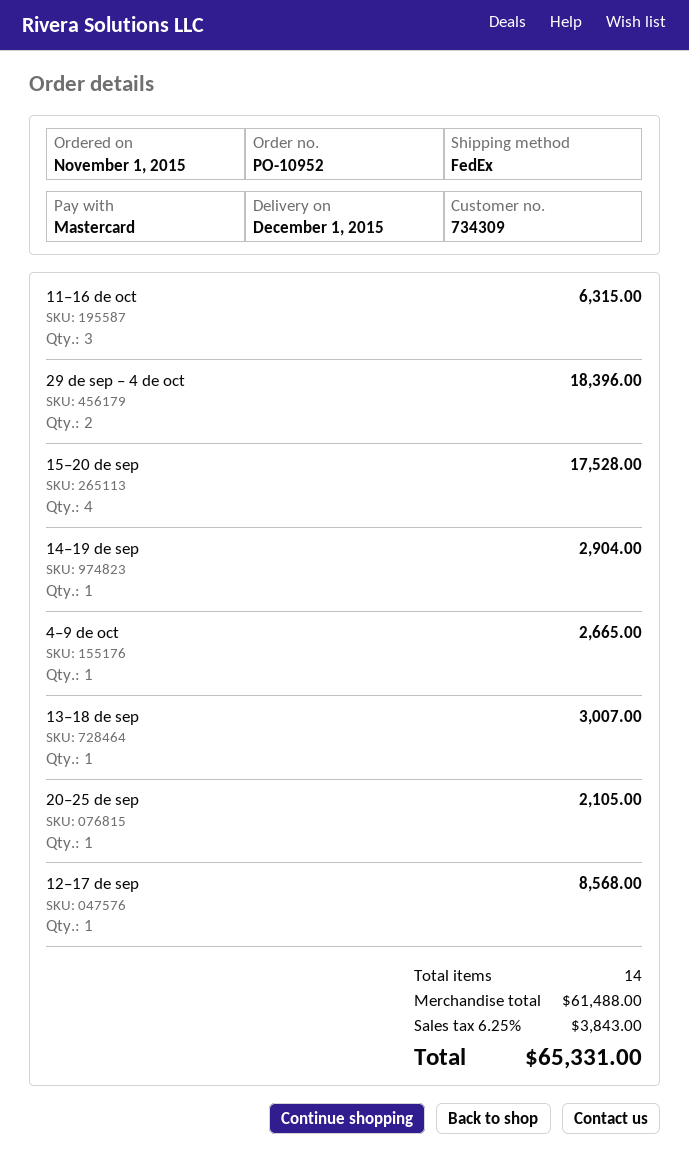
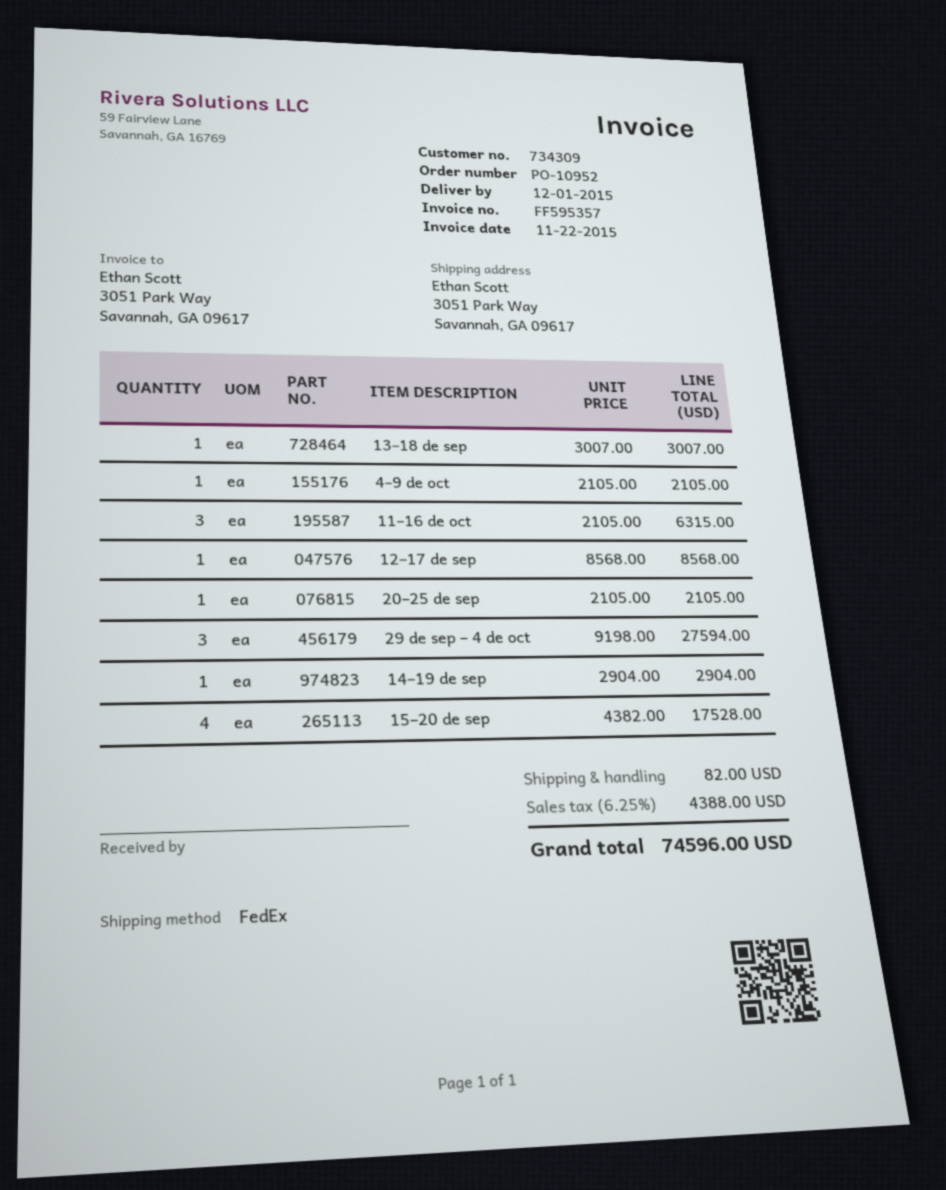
29 de sep – 4 de oct: 2 for 18396.00 -> 3 for 27594.00
4–9 de oct: 1 for 2665.00 -> 1 for 2105.00
shipping: none -> 82.00
tax: 6.25% = 3843.00 -> 6.25% = 4388.00
total: 65331.00 -> 74596.00

